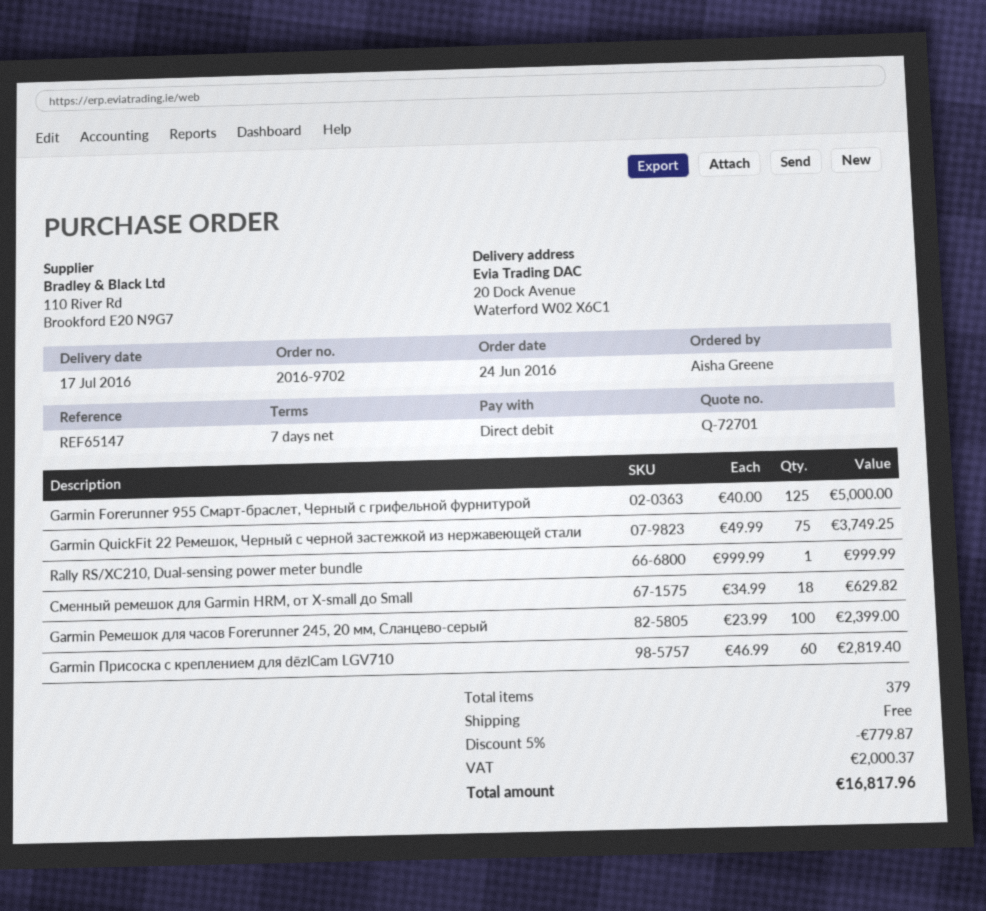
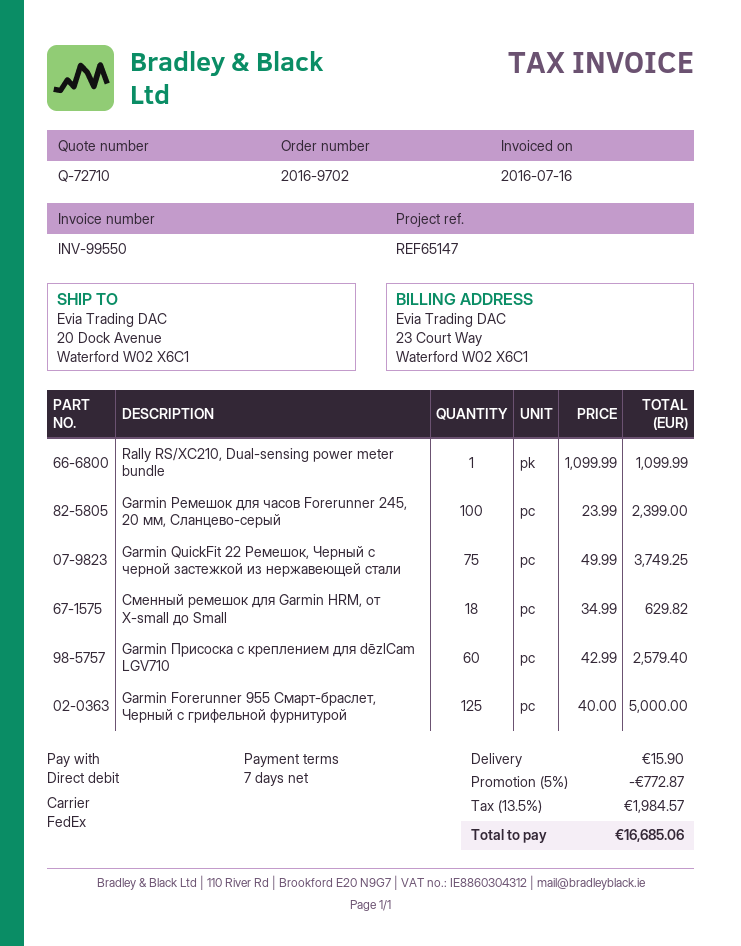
quote number: Q-72701 -> Q-72710
Rally RS/XC210, Dual-sensing power meter bundle: 1 x 999.99 = 999.99 -> 1 x 1099.99 = 1099.99
Garmin Присоска с креплением для dēzlCam LGV710: 60 x 46.99 = 2819.40 -> 60 x 42.99 = 2579.40
discount: 5% = 779.87 -> 5% = 772.87
shipping: 0.00 -> 15.90
tax: 2000.37 -> 1984.57
total: 16817.96 -> 16685.06

